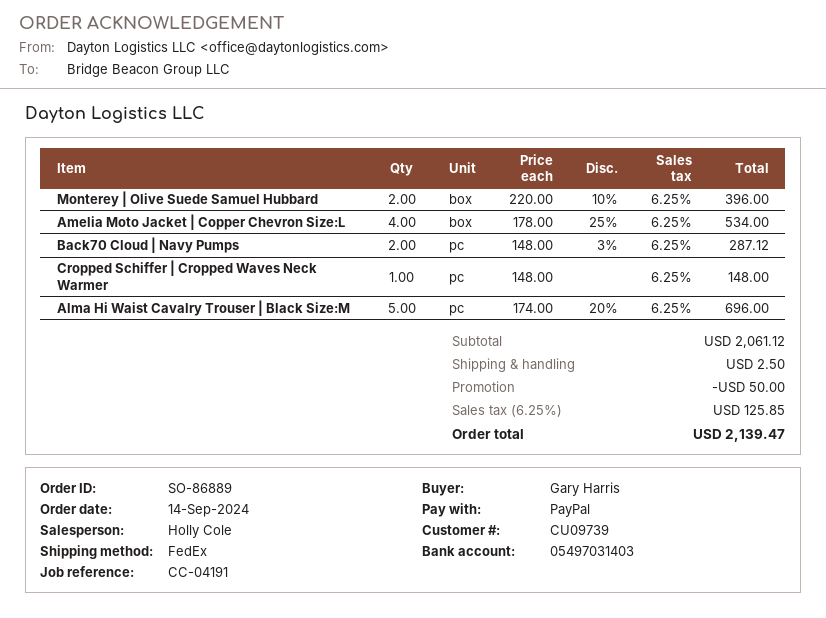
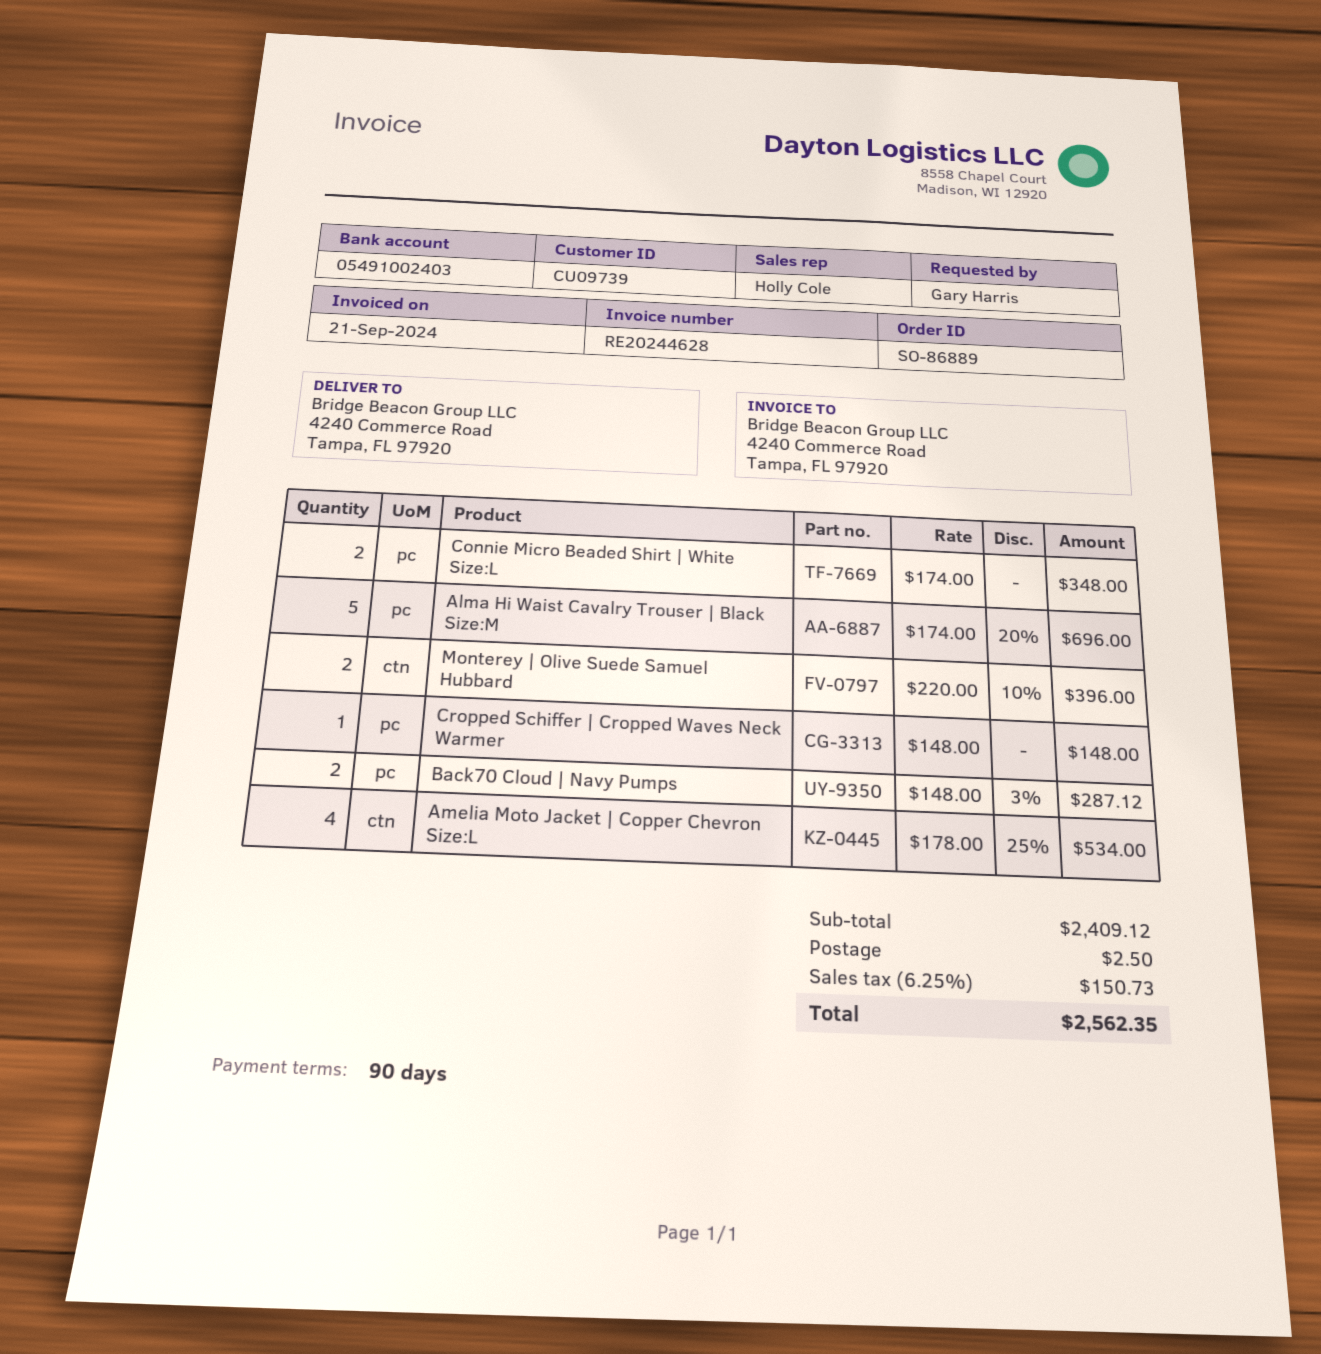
bank account: 05497031403 -> 05491002403
Connie Micro Beaded Shirt | White Size:L: none -> 2 x 174.00 = 348.00
subtotal: 2061.12 -> 2409.12
discount: 50.00 -> none
tax: 6.25% = 125.85 -> 6.25% = 150.73
total: 2139.47 -> 2562.35

